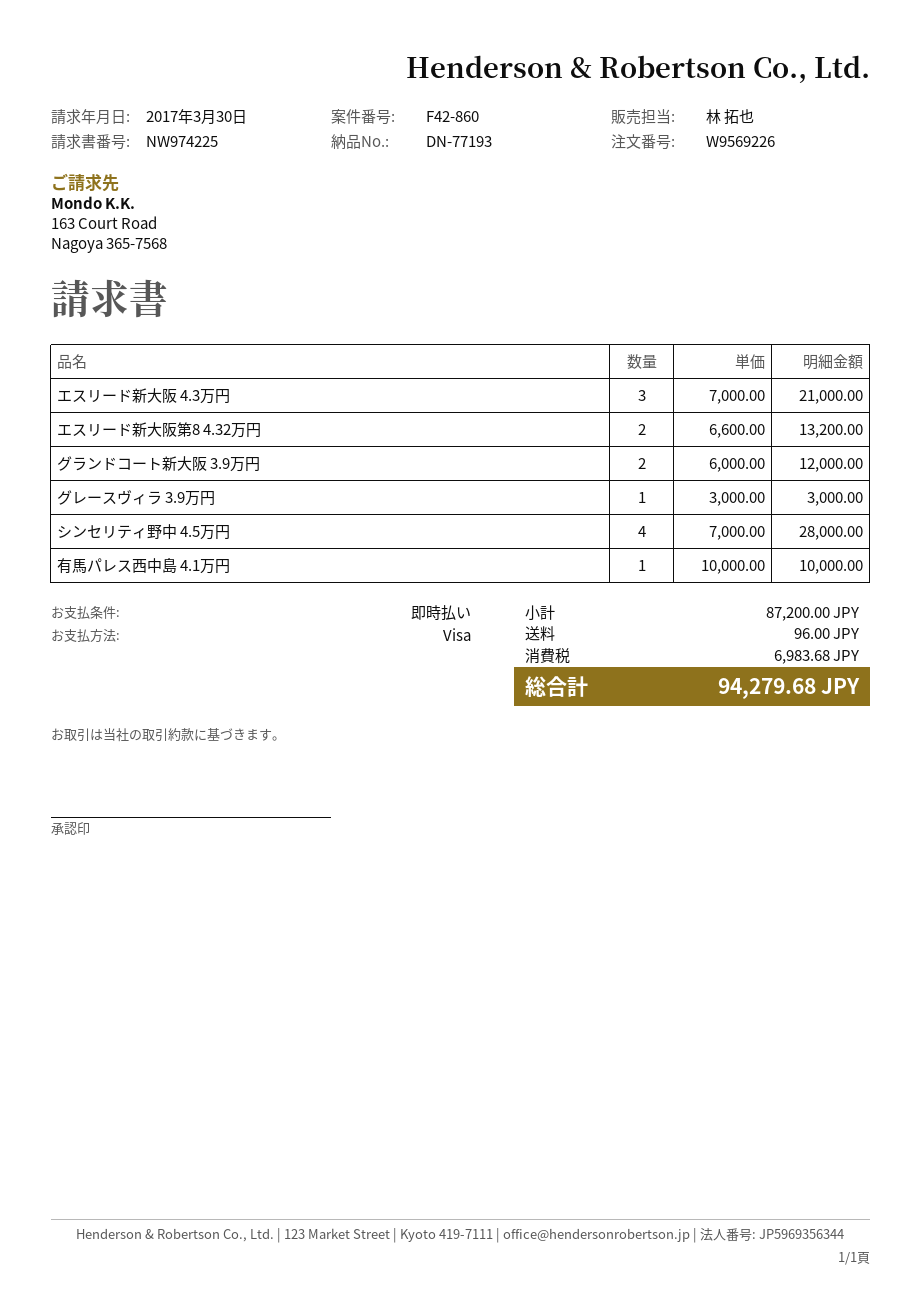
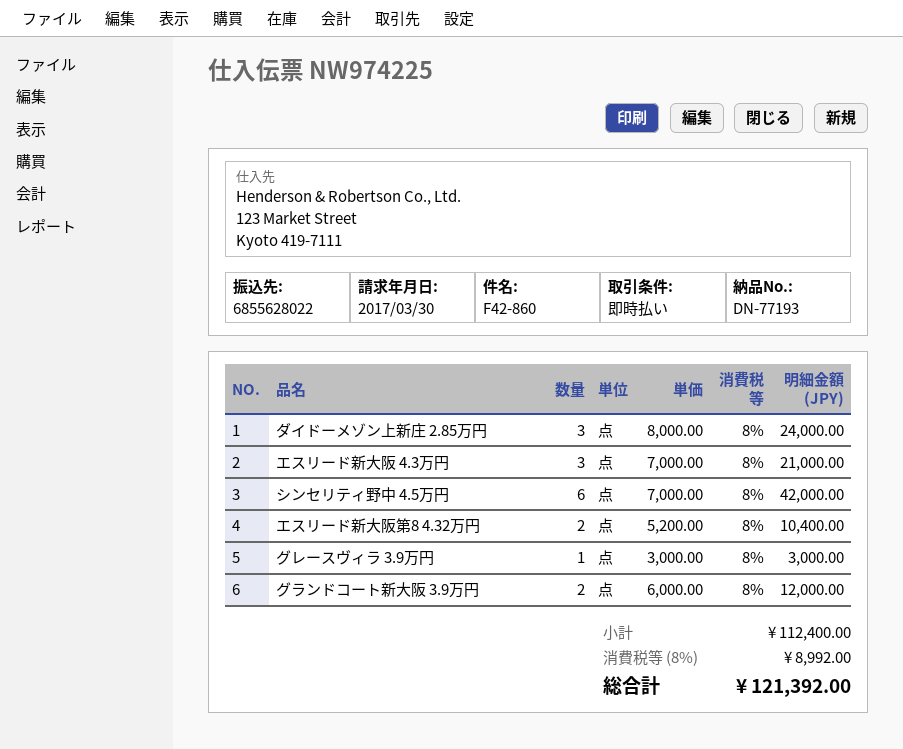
エスリード新大阪第8 4.32万円: 2 x 6600.00 = 13200.00 -> 2 x 5200.00 = 10400.00
シンセリティ野中 4.5万円: 4 x 7000.00 = 28000.00 -> 6 x 7000.00 = 42000.00
有馬パレス西中島 4.1万円: 1 x 10000.00 = 10000.00 -> none
ダイドーメゾン上新庄 2.85万円: none -> 3 x 8000.00 = 24000.00
subtotal: 87200.00 -> 112400.00
shipping: 96.00 -> none
tax: 6983.68 -> 8992.00
total: 94279.68 -> 121392.00

